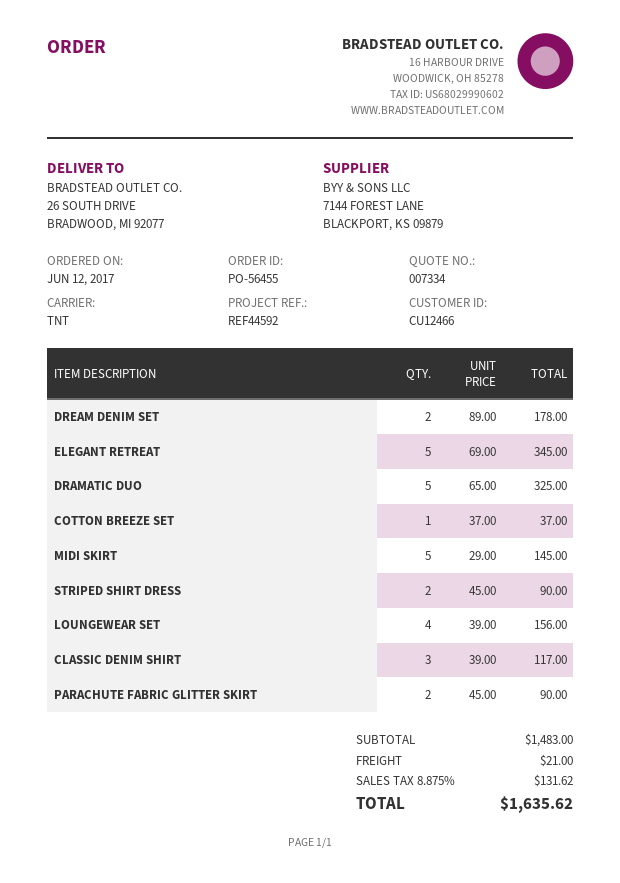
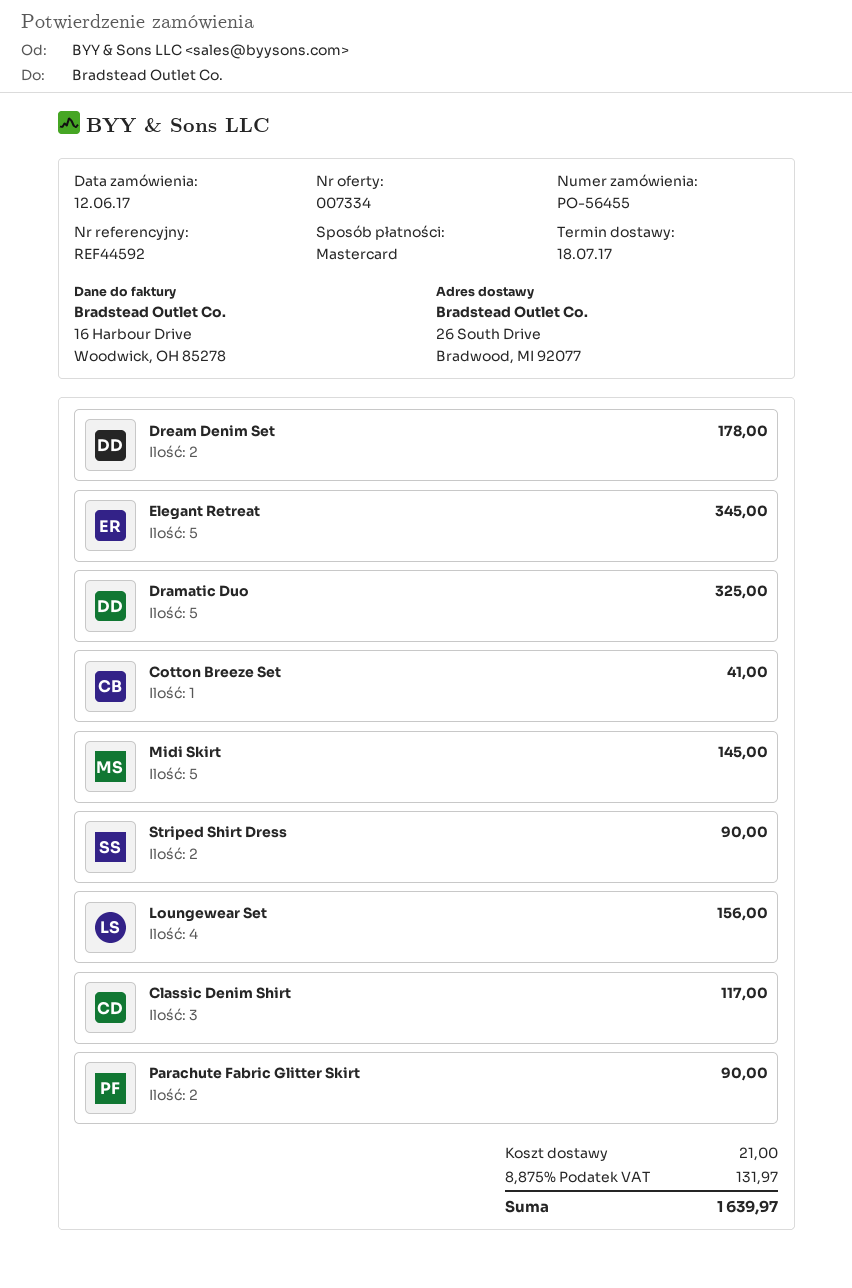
COTTON BREEZE SET: 1 for 37.00 -> 1 for 41.00
tax: 8.875% = 131.62 -> 8.875% = 131.97
total: 1635.62 -> 1639.97

